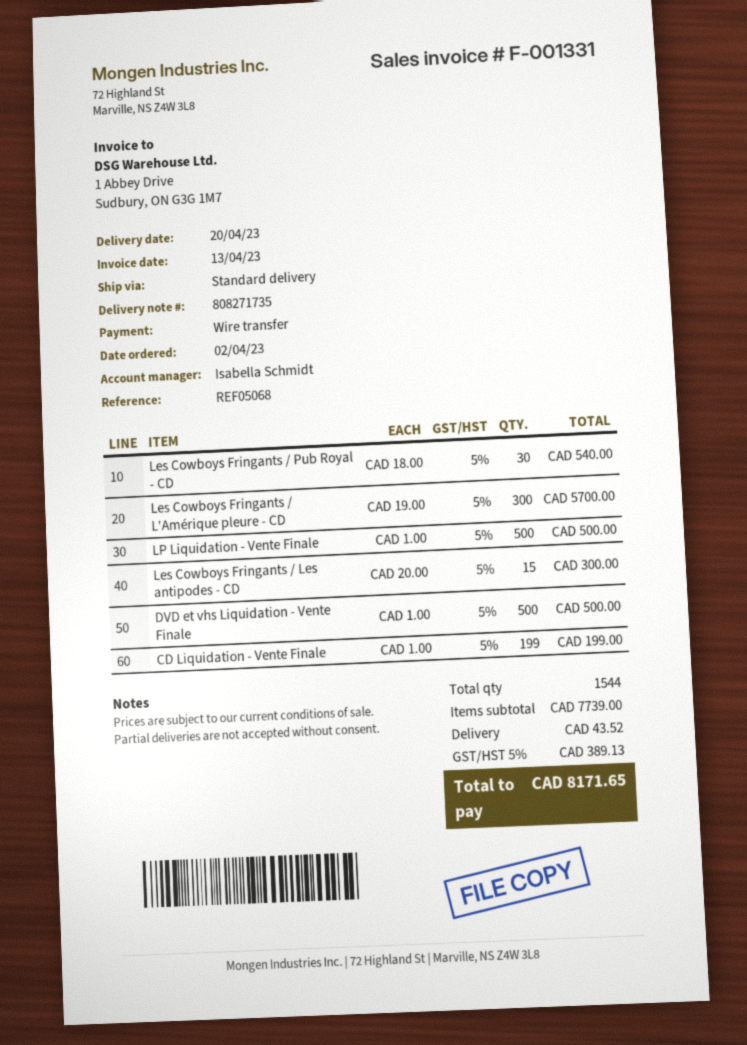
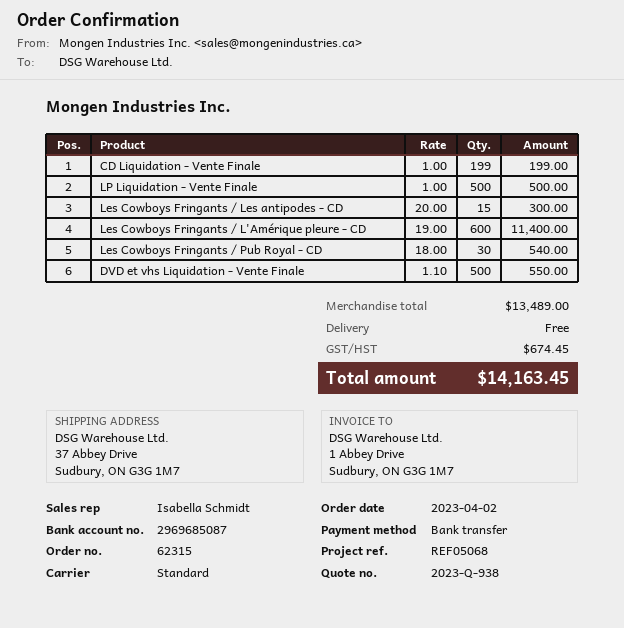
Les Cowboys Fringants / L'Amérique pleure - CD: 300 x 19.00 = 5700.00 -> 600 x 19.00 = 11400.00
DVD et vhs Liquidation - Vente Finale: 500 x 1.00 = 500.00 -> 500 x 1.10 = 550.00
subtotal: 7739.00 -> 13489.00
shipping: 43.52 -> 0.00
tax: 389.13 -> 674.45
total: 8171.65 -> 14163.45

